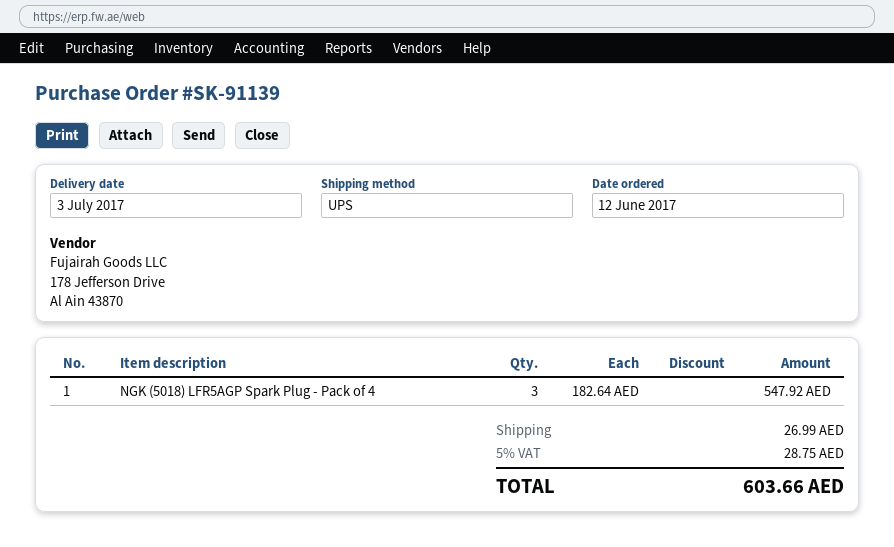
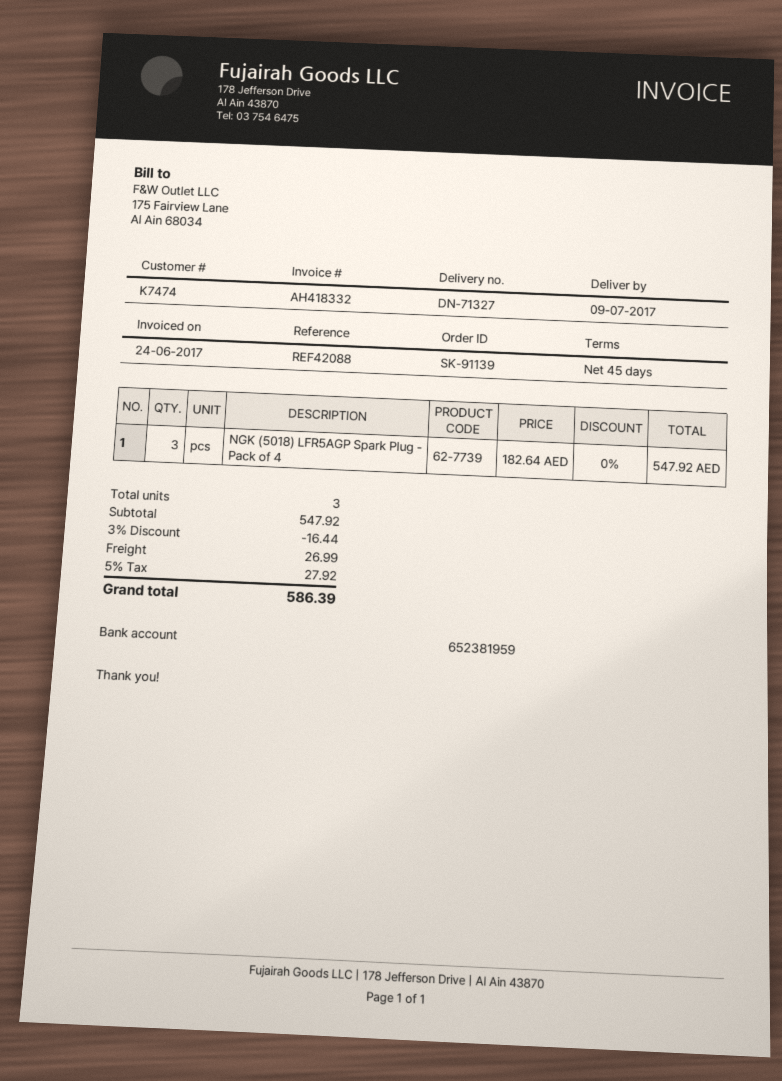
delivery date: 2017-07-03 -> 2017-07-09
discount: none -> 3% = 16.44
tax: 5% = 28.75 -> 5% = 27.92
total: 603.66 -> 586.39

